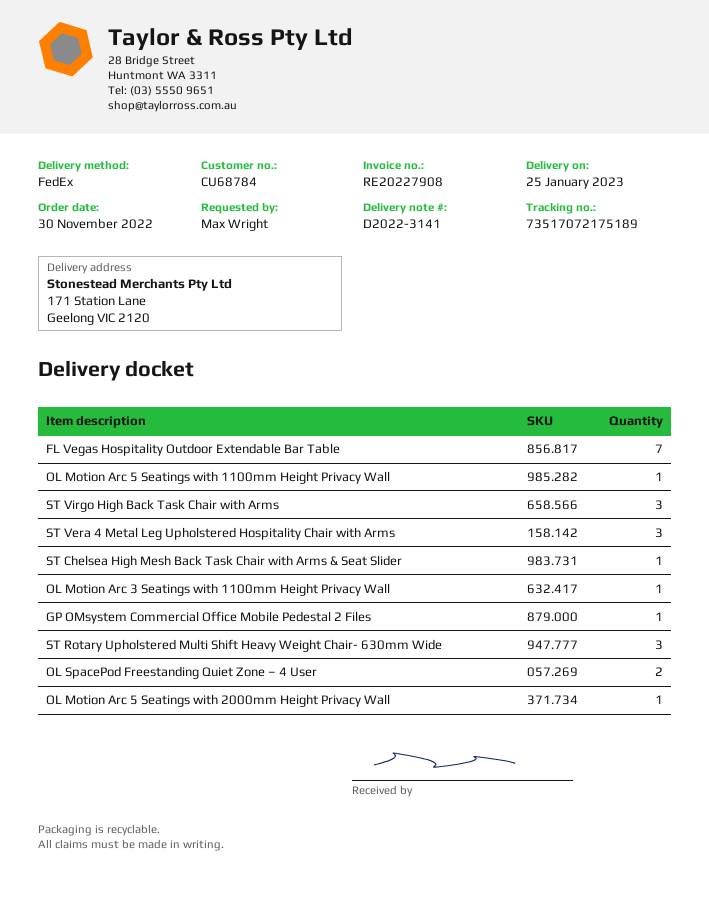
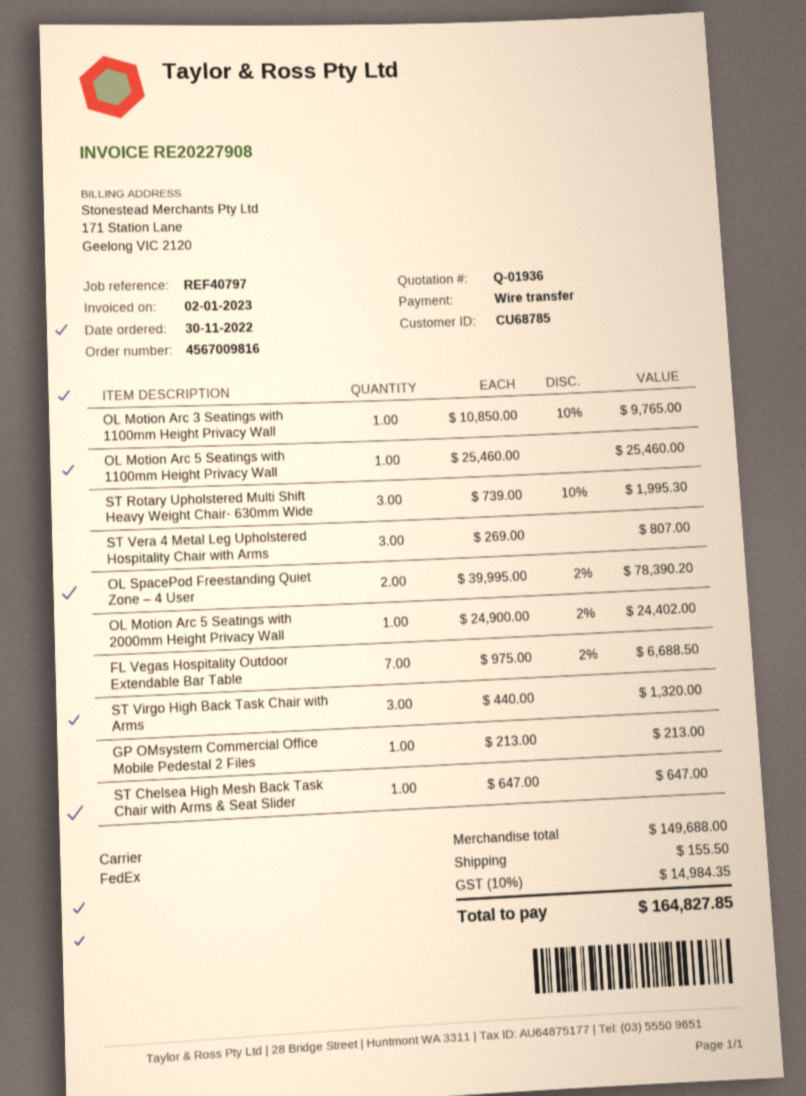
customer number: CU68784 -> CU68785

